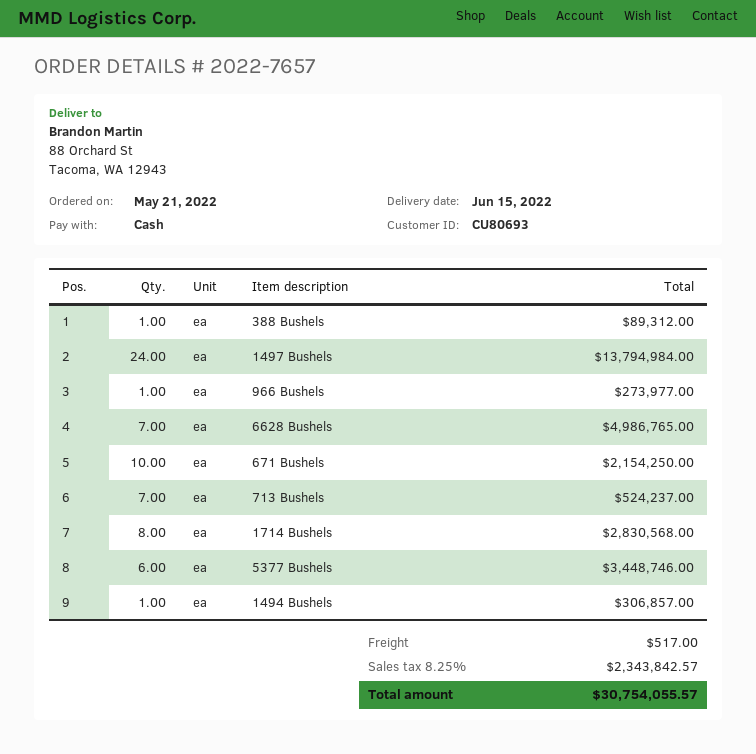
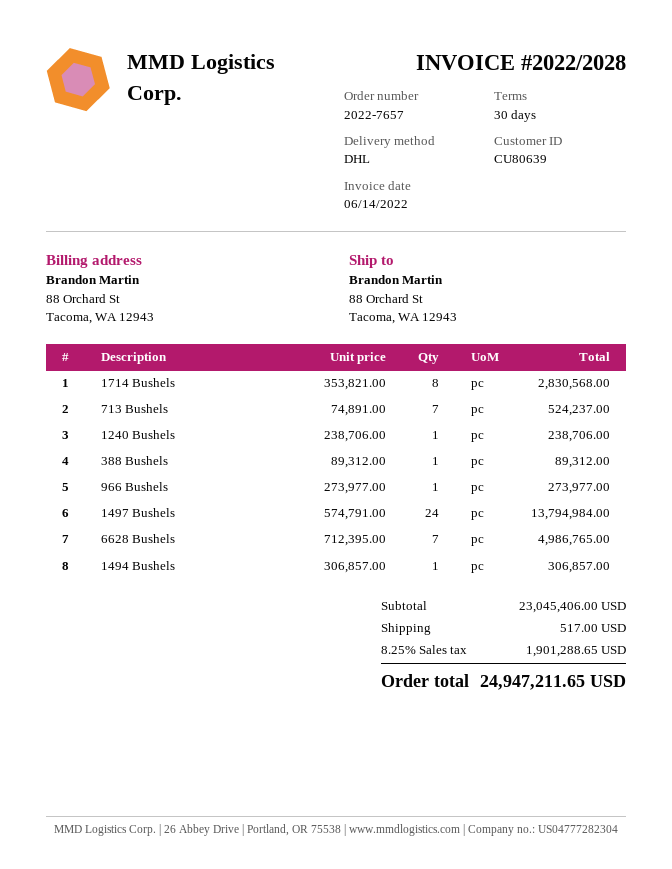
customer number: CU80693 -> CU80639
671 Bushels: 10 for 2154250.00 -> none
5377 Bushels: 6 for 3448746.00 -> none
1240 Bushels: none -> 1 for 238706.00
tax: 8.25% = 2343842.57 -> 8.25% = 1901288.65
total: 30754055.57 -> 24947211.65

